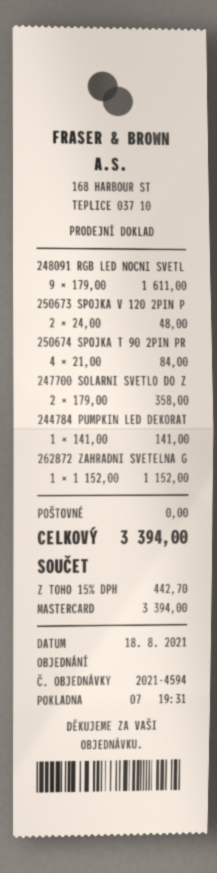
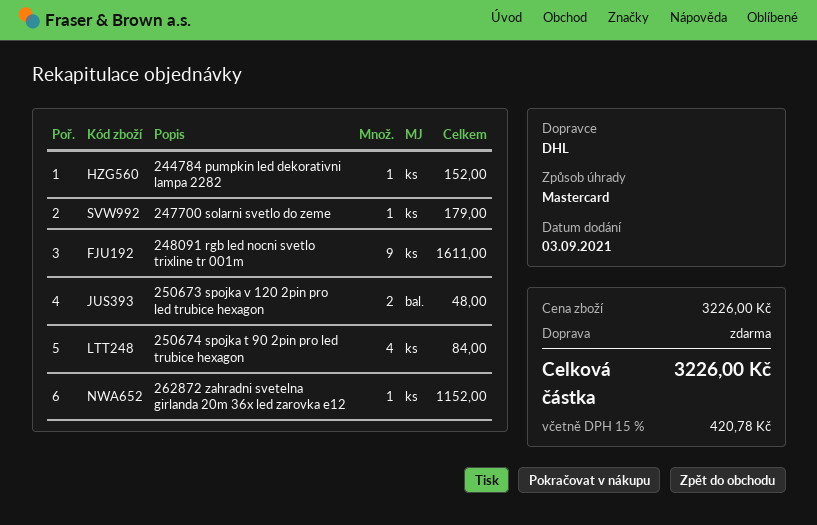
247700 SOLARNI SVETLO DO Z: 2 for 358.00 -> 1 for 179.00
244784 PUMPKIN LED DEKORAT: 1 for 141.00 -> 1 for 152.00
tax: 15% = 442.70 -> 15% = 420.78
total: 3394.00 -> 3226.00

